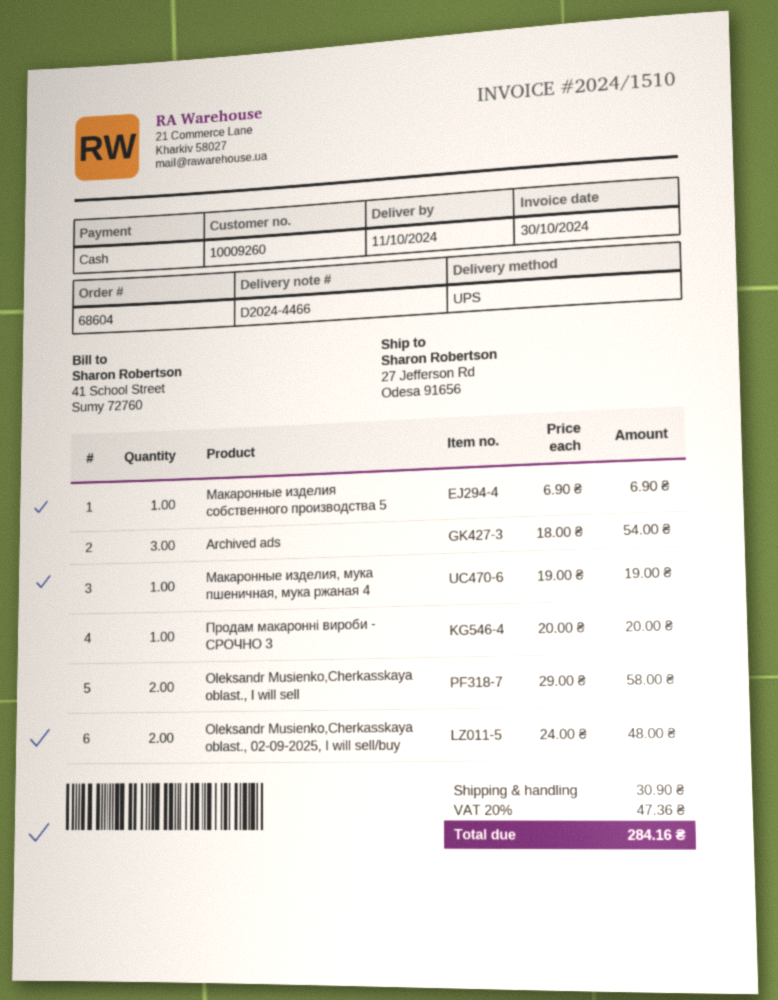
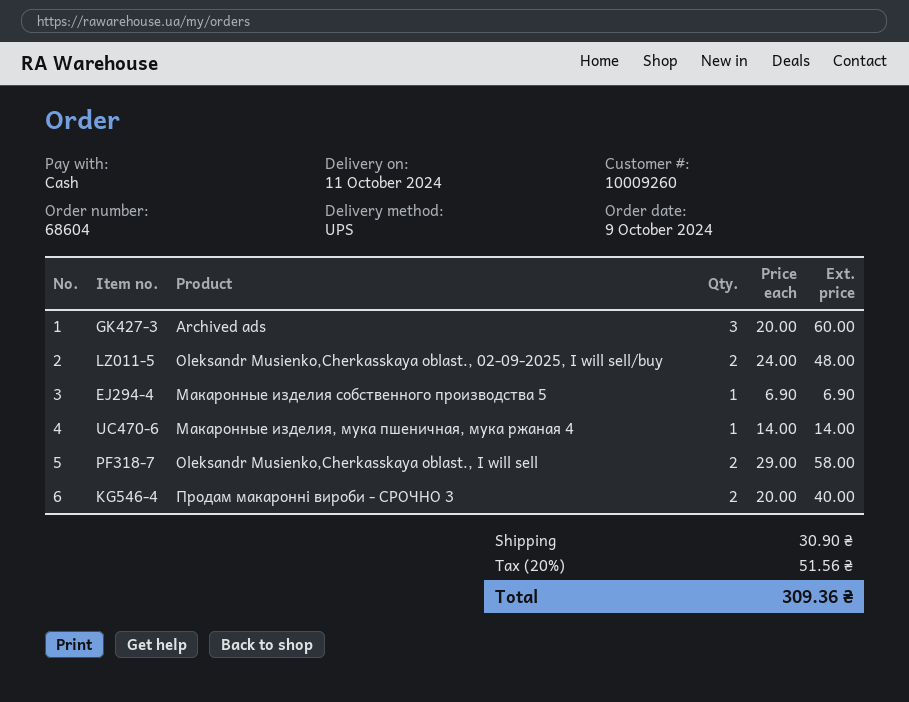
Archived ads: 3 x 18.00 = 54.00 -> 3 x 20.00 = 60.00
Макаронные изделия, мука пшеничная, мука ржаная 4: 1 x 19.00 = 19.00 -> 1 x 14.00 = 14.00
Продам макаронні вироби - СРОЧНО 3: 1 x 20.00 = 20.00 -> 2 x 20.00 = 40.00
tax: 20% = 47.36 -> 20% = 51.56
total: 284.16 -> 309.36

